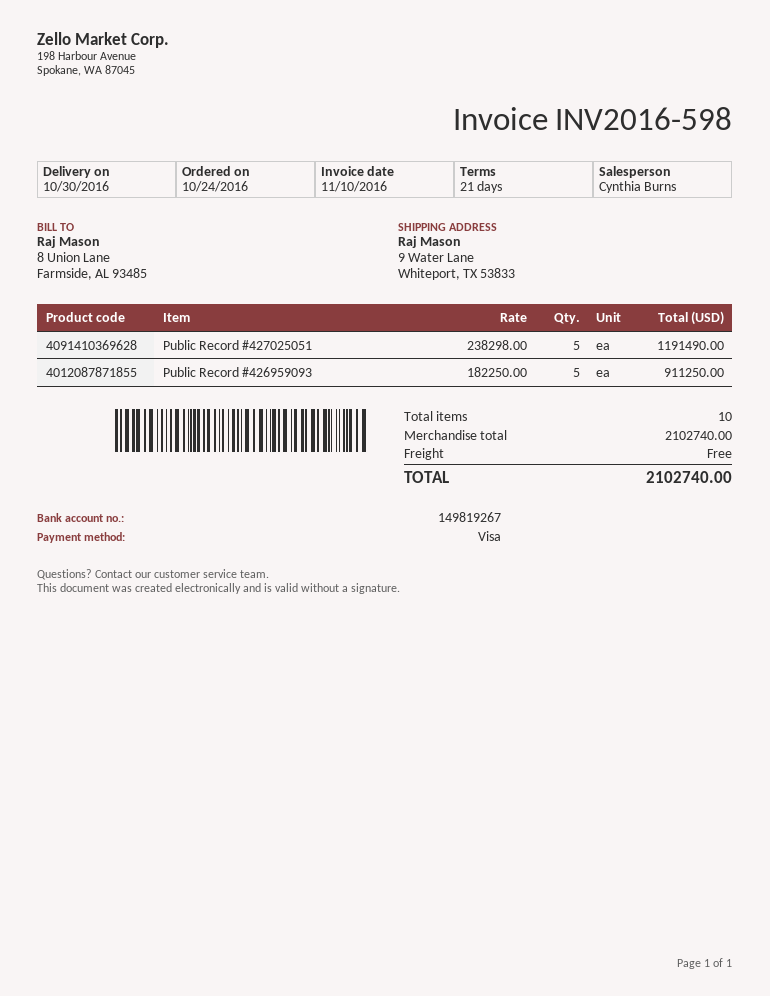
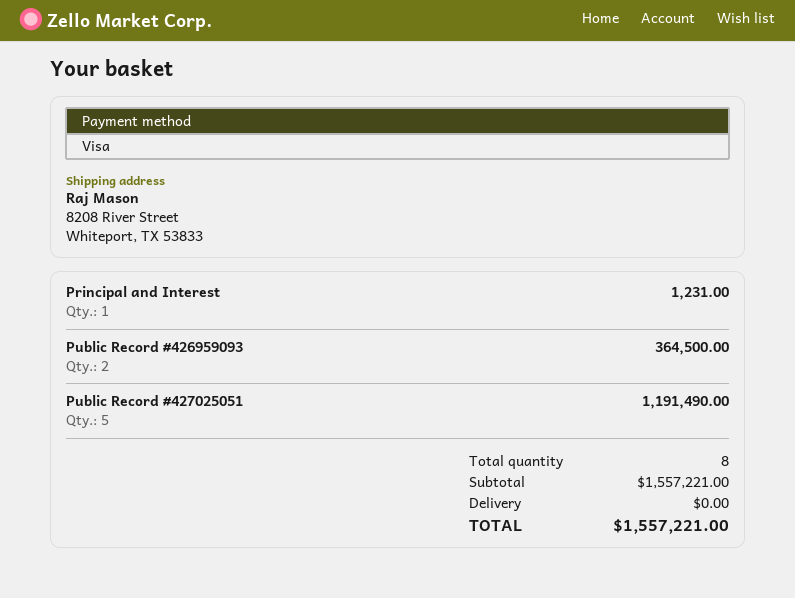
ship to: 9 Water Lane, Whiteport, TX 53833 -> 8208 River Street, Whiteport, TX 53833
Public Record #426959093: 5 for 911250.00 -> 2 for 364500.00
Principal and Interest: none -> 1 for 1231.00
total quantity: 10 -> 8
subtotal: 2102740.00 -> 1557221.00
total: 2102740.00 -> 1557221.00

